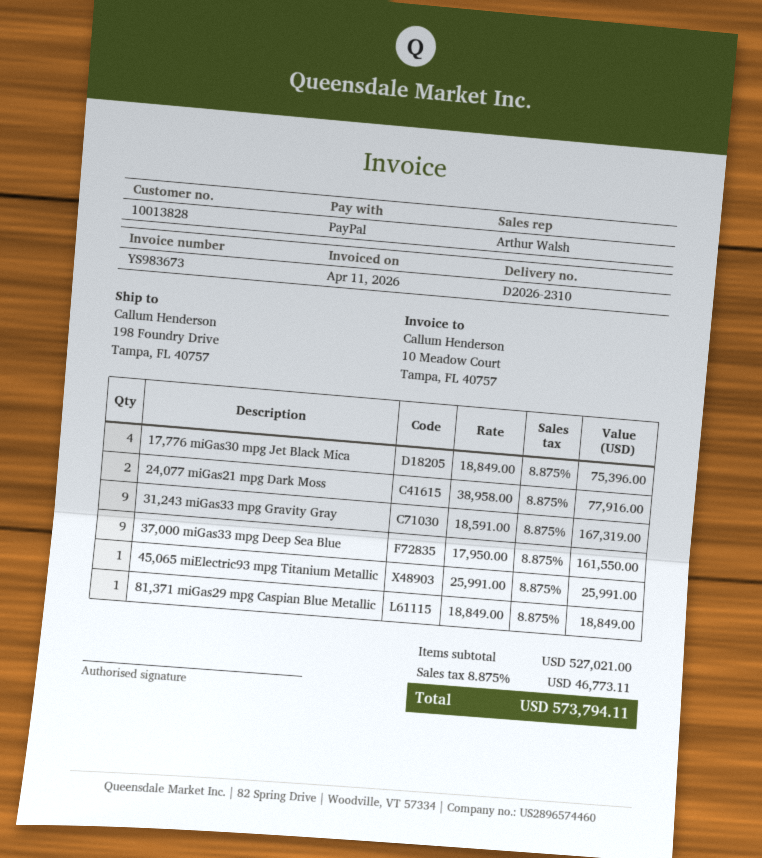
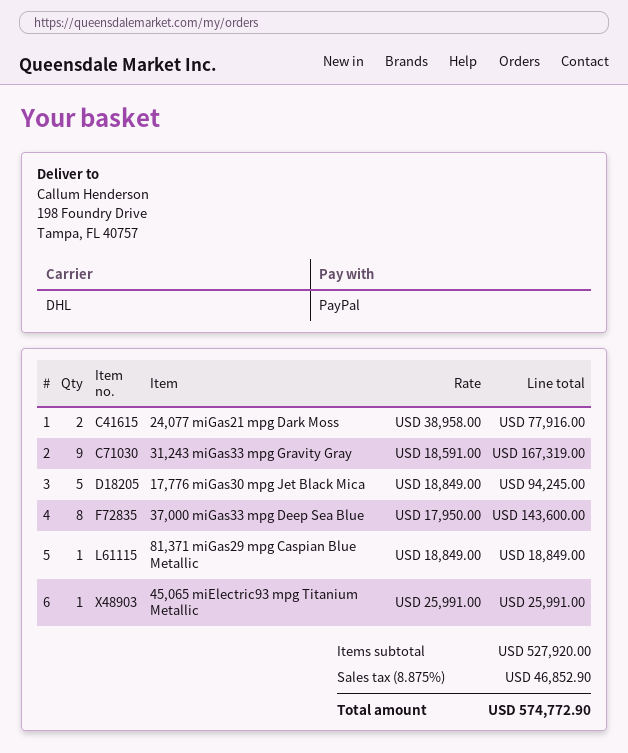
17,776 miGas30 mpg Jet Black Mica: 4 x 18849.00 = 75396.00 -> 5 x 18849.00 = 94245.00
37,000 miGas33 mpg Deep Sea Blue: 9 x 17950.00 = 161550.00 -> 8 x 17950.00 = 143600.00
subtotal: 527021.00 -> 527920.00
tax: 8.875% = 46773.11 -> 8.875% = 46852.90
total: 573794.11 -> 574772.90

